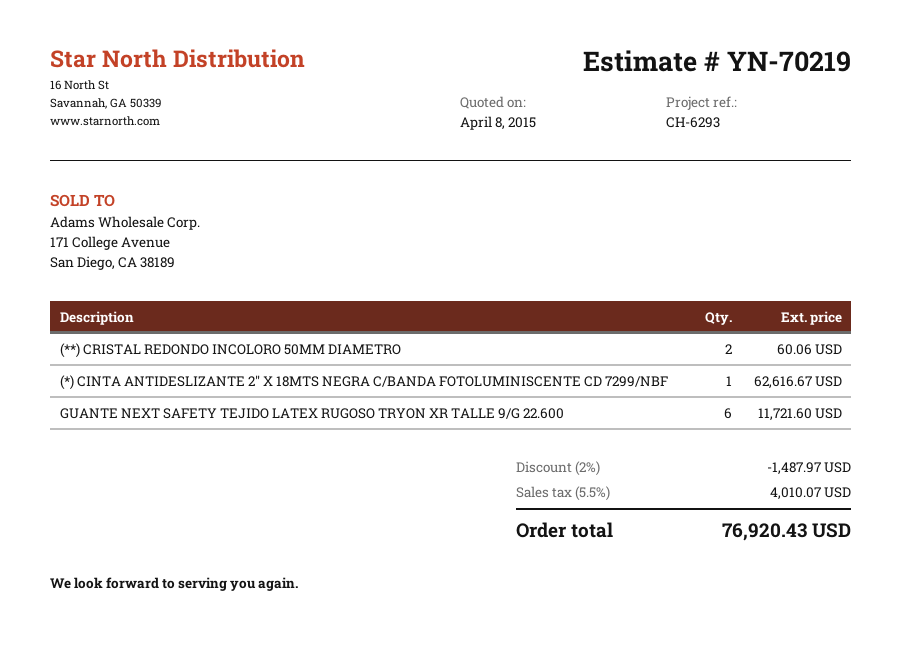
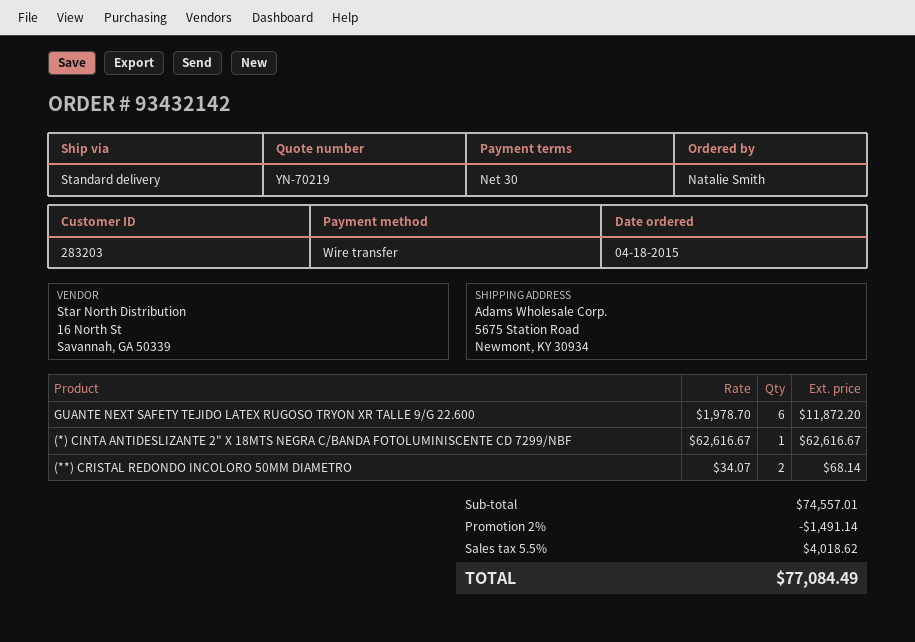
(**) CRISTAL REDONDO INCOLORO 50MM DIAMETRO: 2 for 60.06 -> 2 for 68.14
GUANTE NEXT SAFETY TEJIDO LATEX RUGOSO TRYON XR TALLE 9/G 22.600: 6 for 11721.60 -> 6 for 11872.20
discount: 2% = 1487.97 -> 2% = 1491.14
tax: 5.5% = 4010.07 -> 5.5% = 4018.62
total: 76920.43 -> 77084.49

